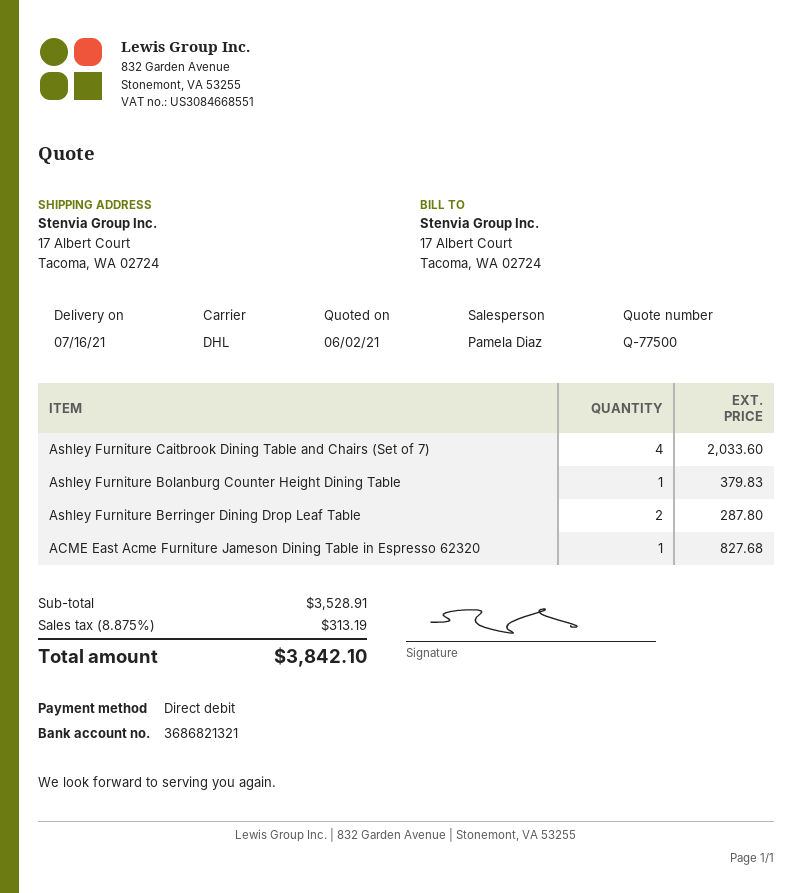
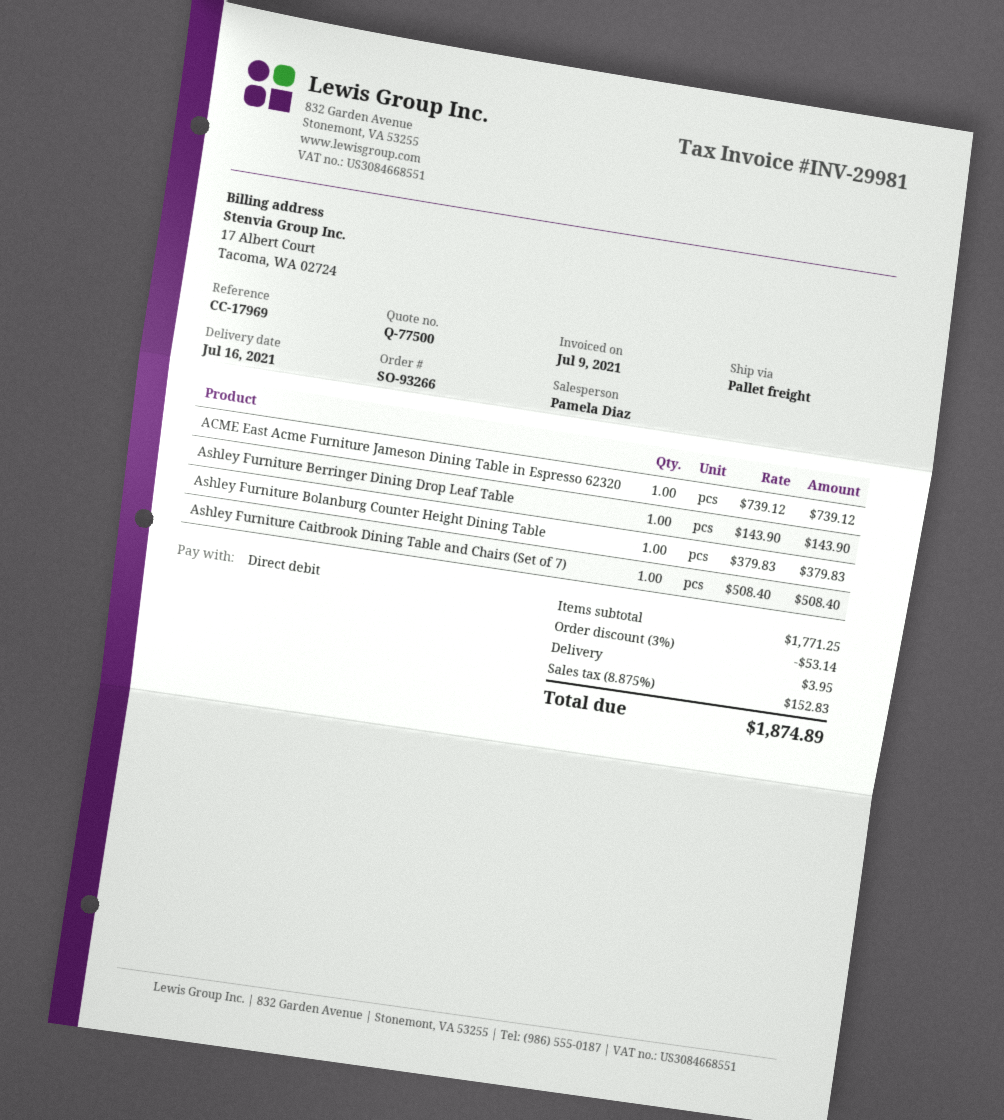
shipping method: DHL -> pallet freight
Ashley Furniture Caitbrook Dining Table and Chairs (Set of 7): 4 for 2033.60 -> 1 for 508.40
Ashley Furniture Berringer Dining Drop Leaf Table: 2 for 287.80 -> 1 for 143.90
ACME East Acme Furniture Jameson Dining Table in Espresso 62320: 1 for 827.68 -> 1 for 739.12
subtotal: 3528.91 -> 1771.25
discount: none -> 3% = 53.14
shipping: none -> 3.95
tax: 8.875% = 313.19 -> 8.875% = 152.83
total: 3842.10 -> 1874.89

